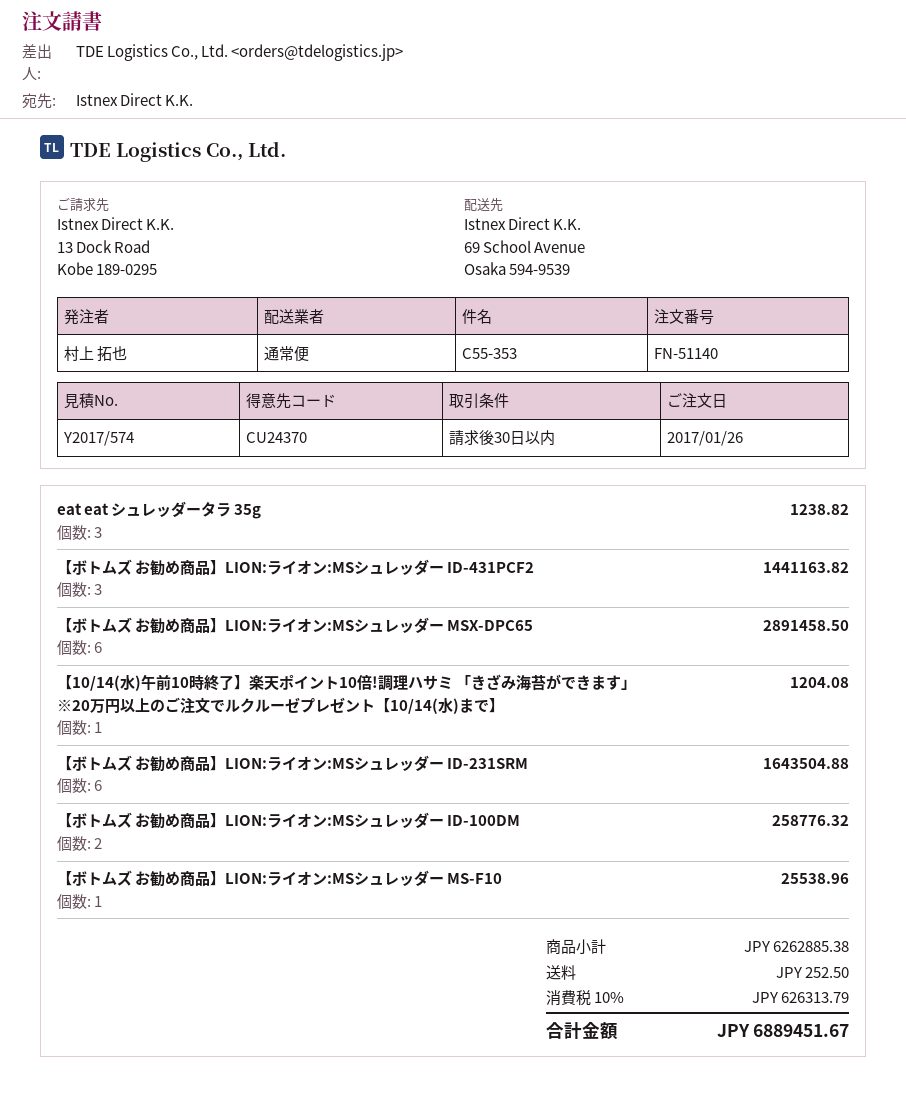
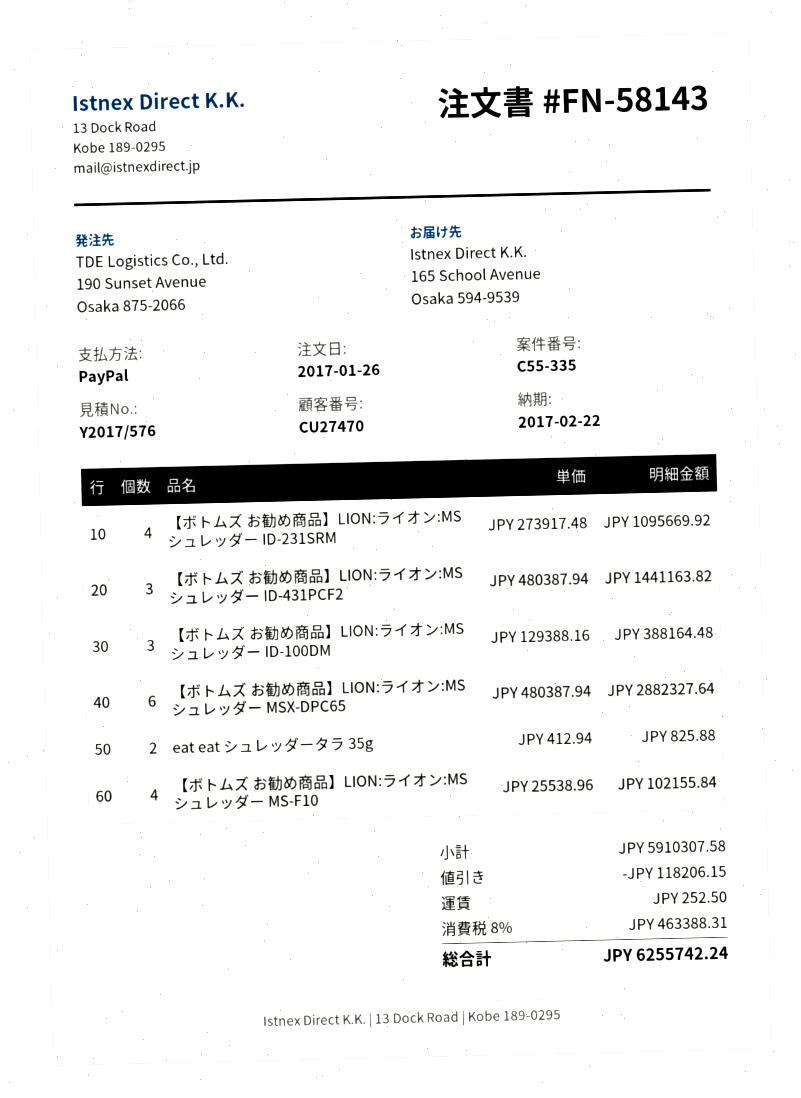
quote number: Y2017/574 -> Y2017/576
order number: FN-51140 -> FN-58143
customer number: CU24370 -> CU27470
reference: C55-353 -> C55-335
ship to: 69 School Avenue, Osaka 594-9539 -> 165 School Avenue, Osaka 594-9539
eat eat シュレッダータラ 35g: 3 for 1238.82 -> 2 for 825.88
【ボトムズ お勧め商品】LION:ライオン:MSシュレッダー MSX-DPC65: 6 for 2891458.50 -> 6 for 2882327.64
【10/14(水)午前10時終了】楽天ポイント10倍!調理ハサミ 「きざみ海苔ができます」 ※20万円以上のご注文でルクルーゼプレゼント【10/14(水)まで】: 1 for 1204.08 -> none
【ボトムズ お勧め商品】LION:ライオン:MSシュレッダー ID-231SRM: 6 for 1643504.88 -> 4 for 1095669.92
【ボトムズ お勧め商品】LION:ライオン:MSシュレッダー ID-100DM: 2 for 258776.32 -> 3 for 388164.48
【ボトムズ お勧め商品】LION:ライオン:MSシュレッダー MS-F10: 1 for 25538.96 -> 4 for 102155.84
subtotal: 6262885.38 -> 5910307.58
discount: none -> 118206.15
tax: 10% = 626313.79 -> 8% = 463388.31
total: 6889451.67 -> 6255742.24

